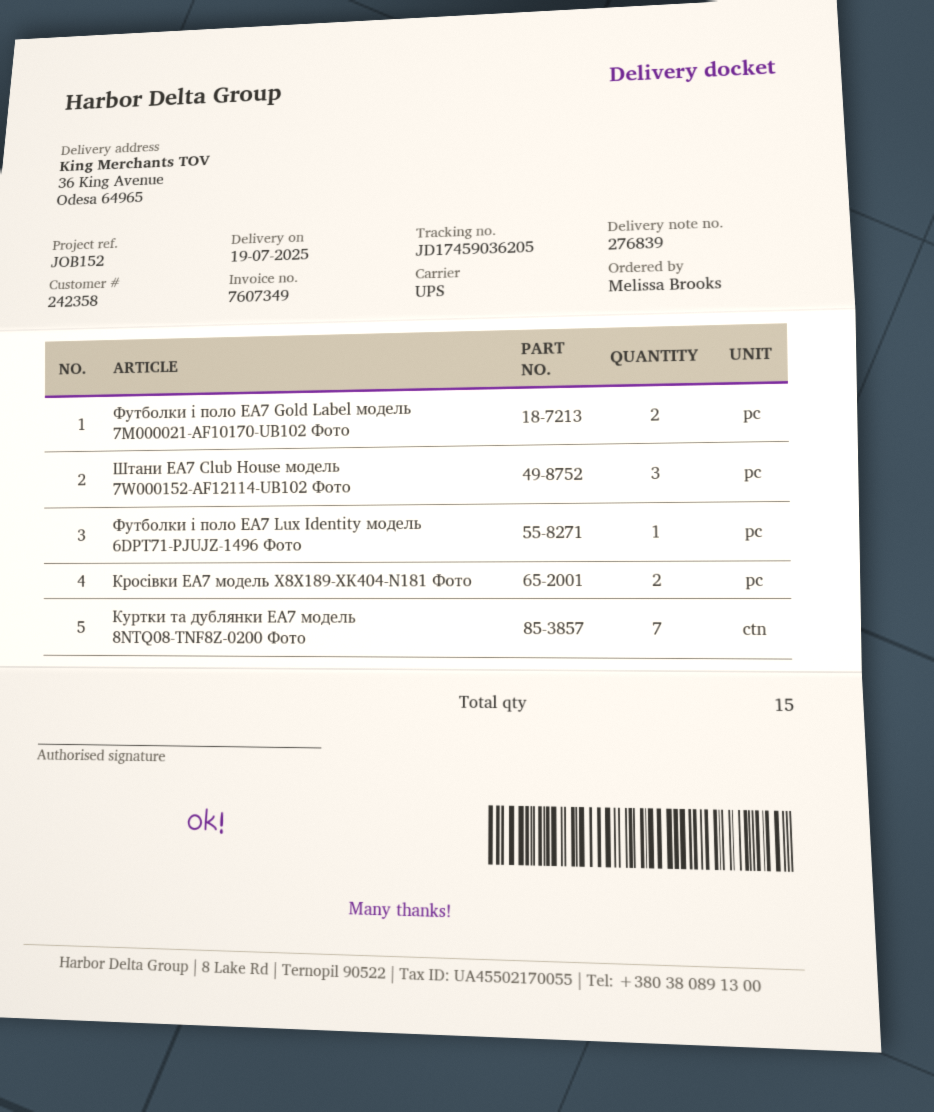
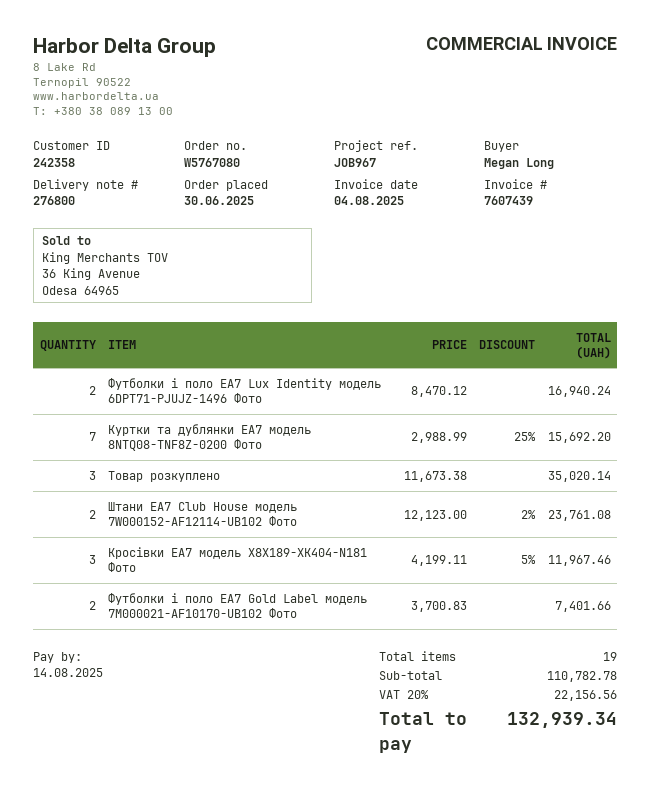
delivery note number: 276839 -> 276800
invoice number: 7607349 -> 7607439
reference: JOB152 -> JOB967
ordered by: Melissa Brooks -> Megan Long
Штани EA7 Club House модель 7W000152-AF12114-UB102 Фото: 3 -> 2
Футболки і поло EA7 Lux Identity модель 6DPT71-PJUJZ-1496 Фото: 1 -> 2
Кросівки EA7 модель X8X189-XK404-N181 Фото: 2 -> 3
Товар розкуплено: none -> 3
total quantity: 15 -> 19

